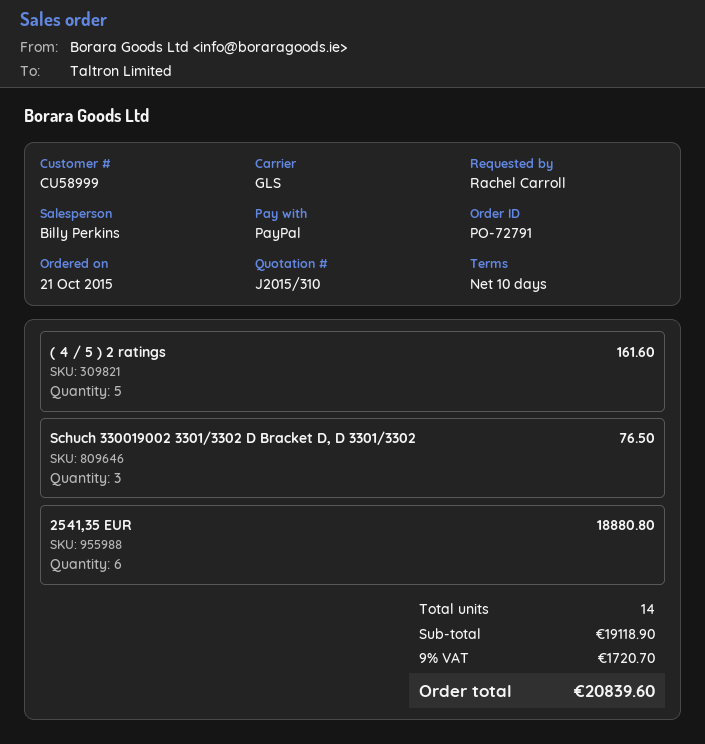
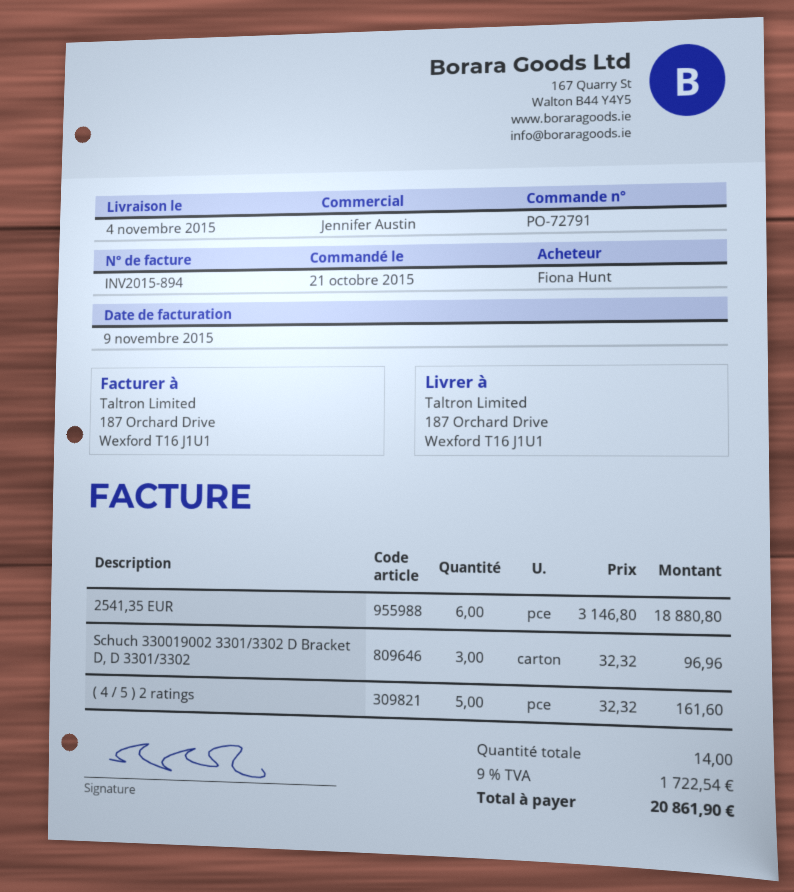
ordered by: Rachel Carroll -> Fiona Hunt
sales rep: Billy Perkins -> Jennifer Austin
Schuch 330019002 3301/3302 D Bracket D, D 3301/3302: 3 for 76.50 -> 3 for 96.96
tax: 9% = 1720.70 -> 9% = 1722.54
total: 20839.60 -> 20861.90

